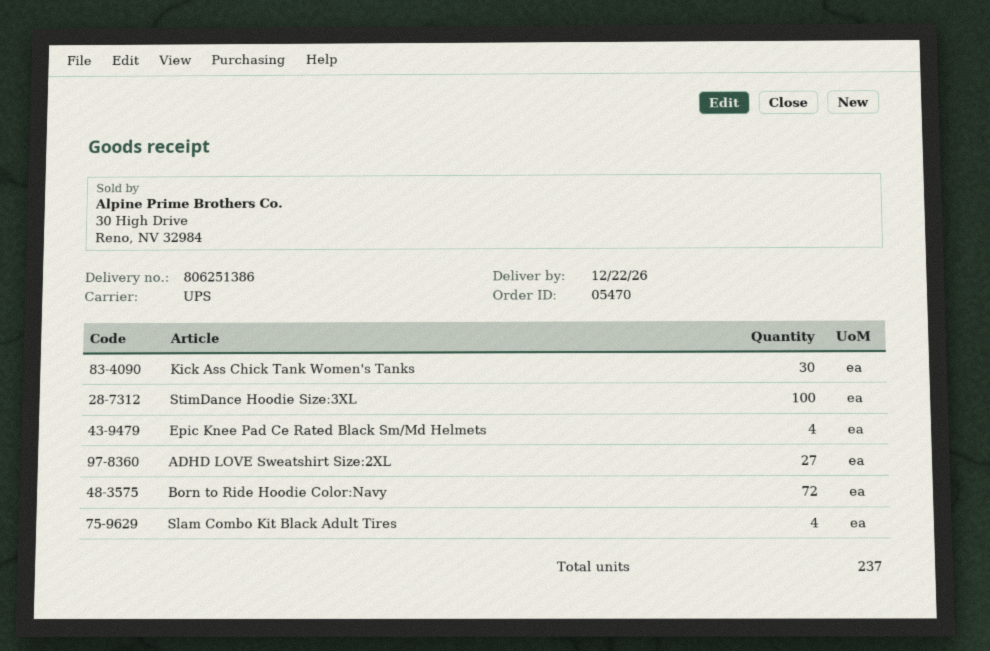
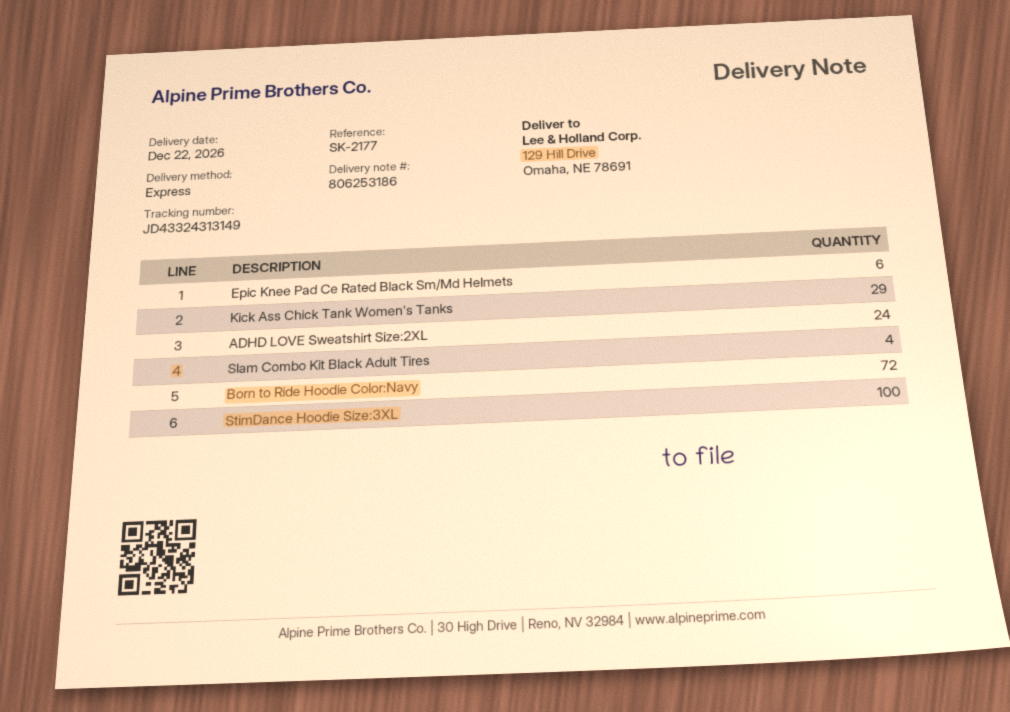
delivery note number: 806251386 -> 806253186
shipping method: UPS -> express
Kick Ass Chick Tank Women's Tanks: 30 -> 29
Epic Knee Pad Ce Rated Black Sm/Md Helmets: 4 -> 6
ADHD LOVE Sweatshirt Size:2XL: 27 -> 24

